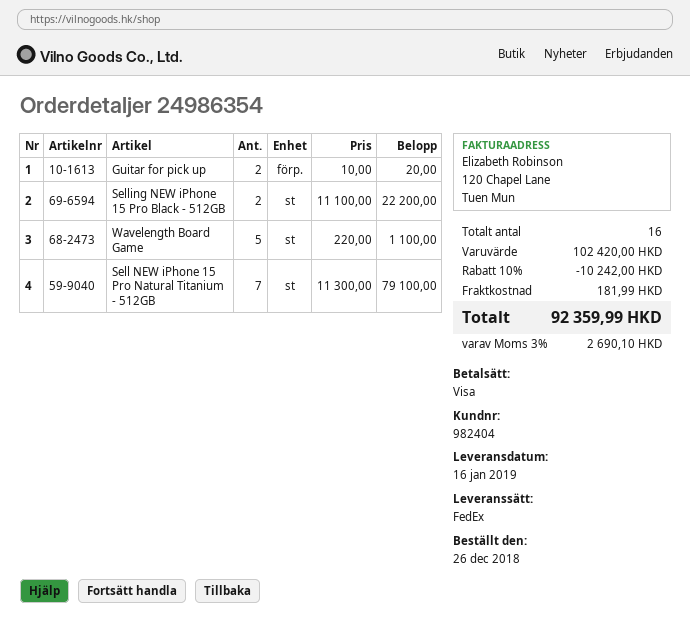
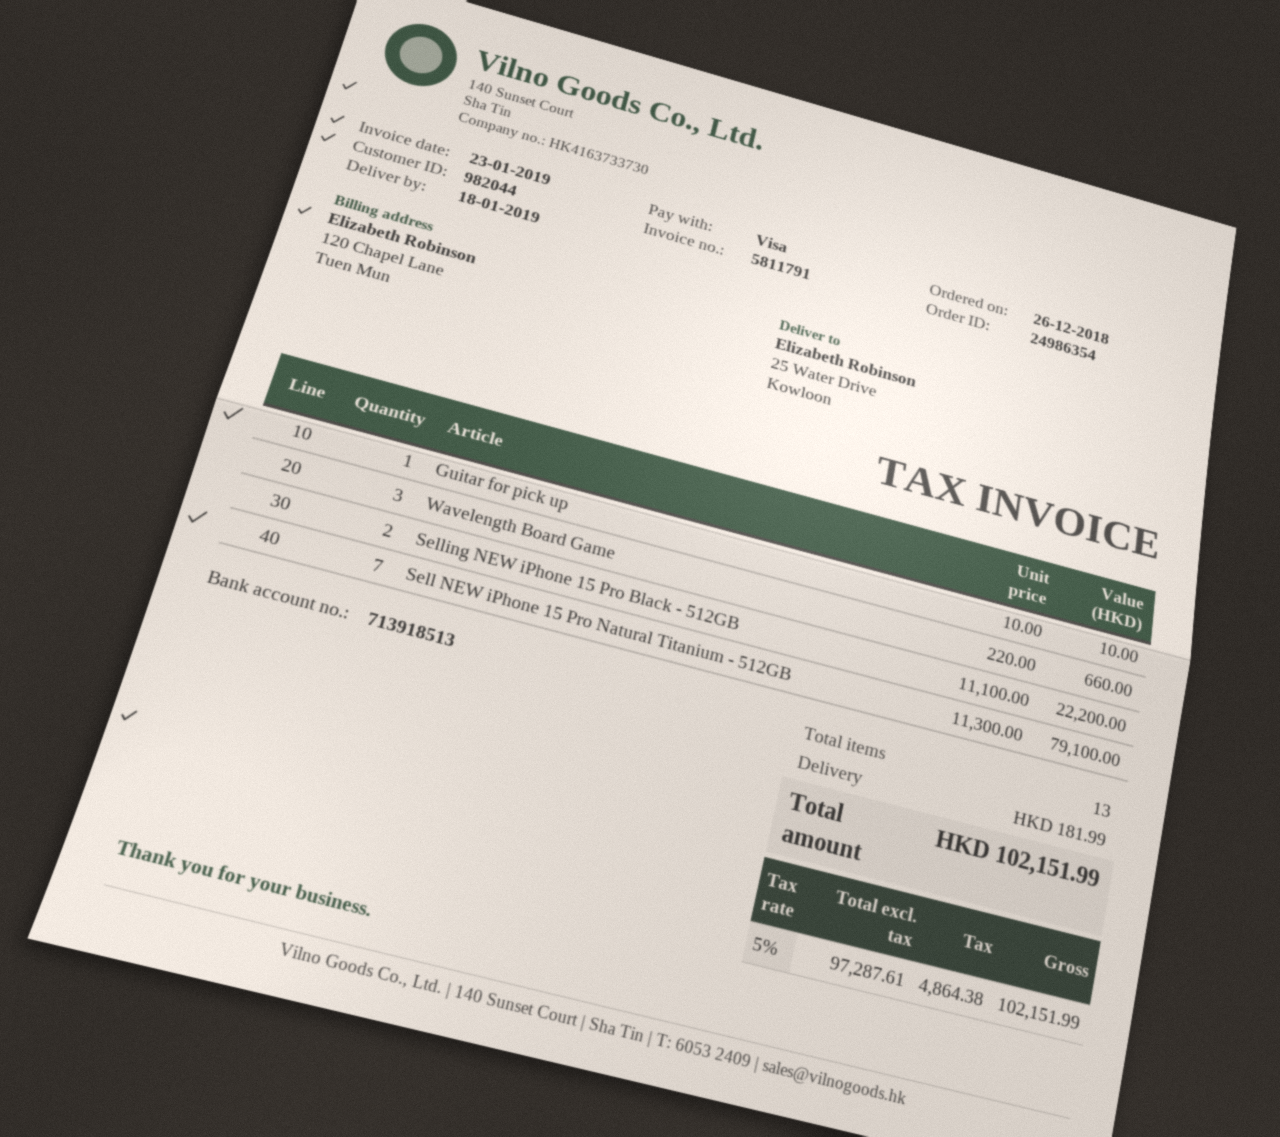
delivery date: 2019-01-16 -> 2019-01-18
customer number: 982404 -> 982044
Guitar for pick up: 2 x 10.00 = 20.00 -> 1 x 10.00 = 10.00
Wavelength Board Game: 5 x 220.00 = 1100.00 -> 3 x 220.00 = 660.00
total quantity: 16 -> 13
discount: 10% = 10242.00 -> none
tax: 3% = 2690.10 -> 5% = 4864.38
total: 92359.99 -> 102151.99

